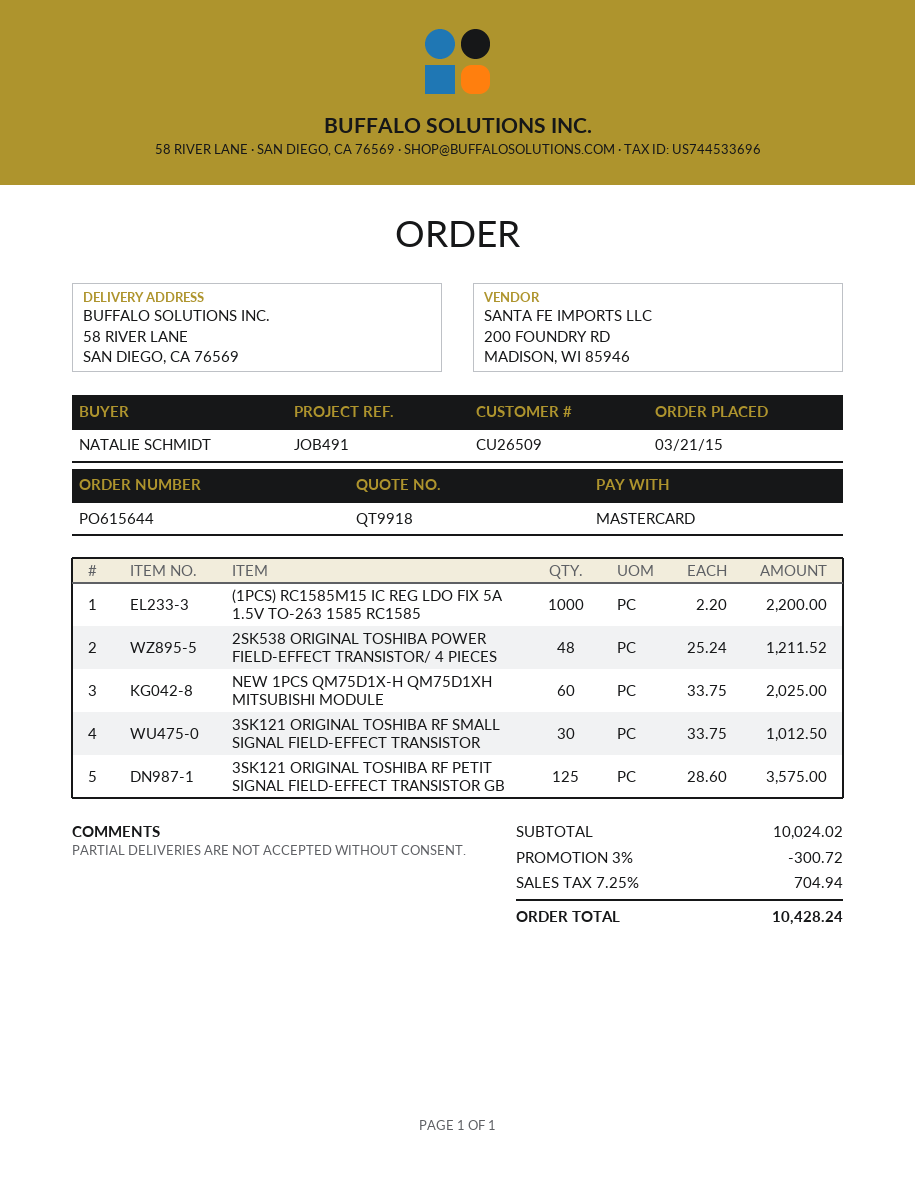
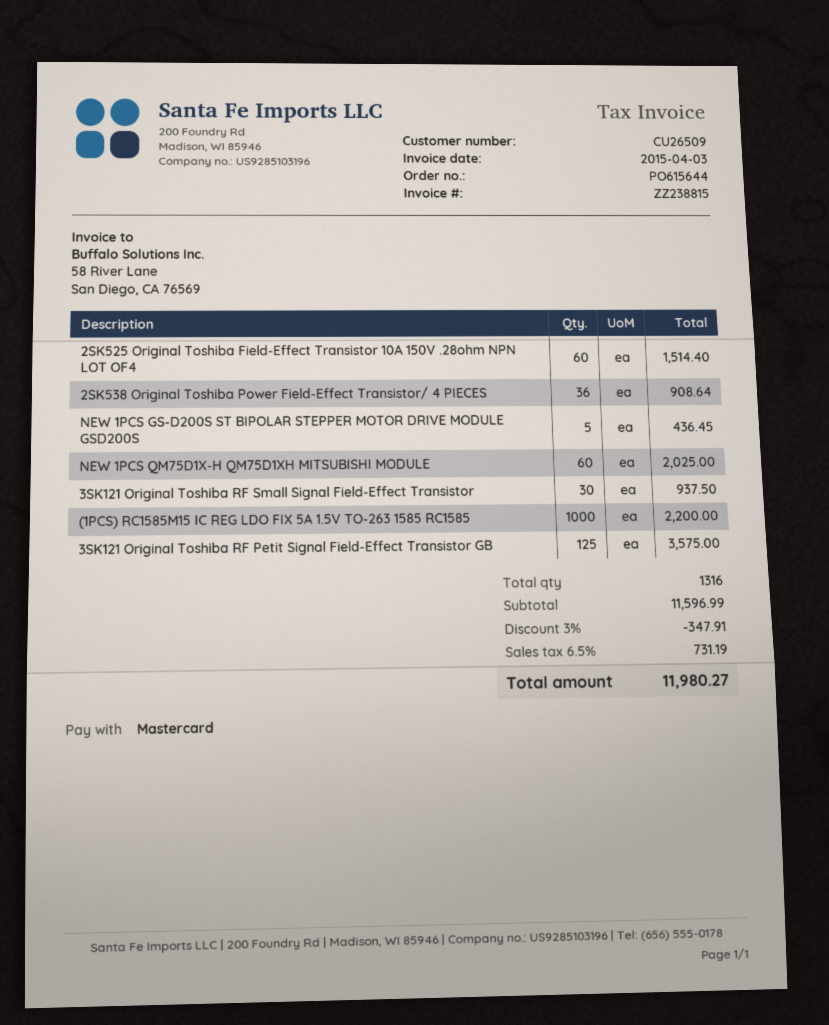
2SK538 ORIGINAL TOSHIBA POWER FIELD-EFFECT TRANSISTOR/ 4 PIECES: 48 for 1211.52 -> 36 for 908.64
3SK121 ORIGINAL TOSHIBA RF SMALL SIGNAL FIELD-EFFECT TRANSISTOR: 30 for 1012.50 -> 30 for 937.50
2SK525 Original Toshiba Field-Effect Transistor 10A 150V .28ohm NPN LOT OF4: none -> 60 for 1514.40
NEW 1PCS GS-D200S ST BIPOLAR STEPPER MOTOR DRIVE MODULE GSD200S: none -> 5 for 436.45
subtotal: 10024.02 -> 11596.99
discount: 3% = 300.72 -> 3% = 347.91
tax: 7.25% = 704.94 -> 6.5% = 731.19
total: 10428.24 -> 11980.27

